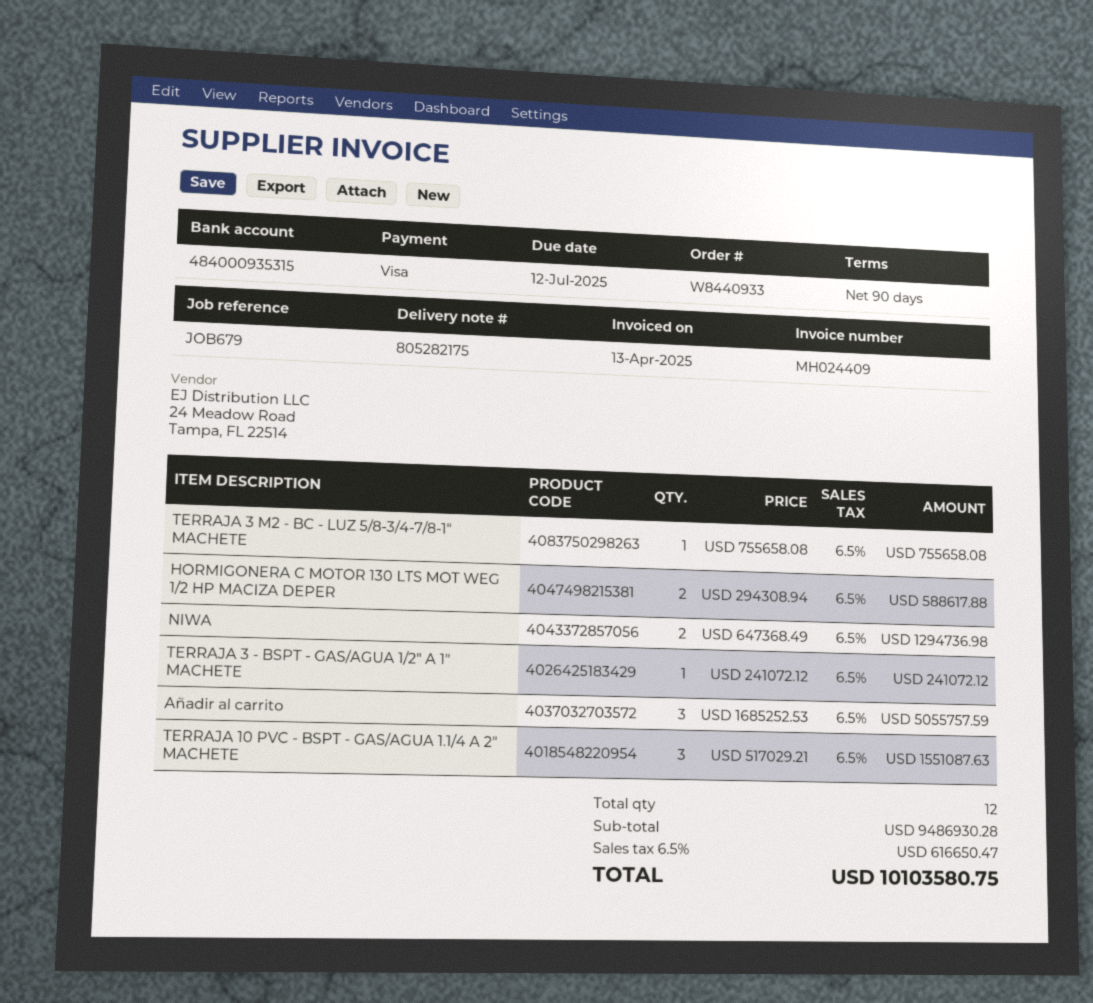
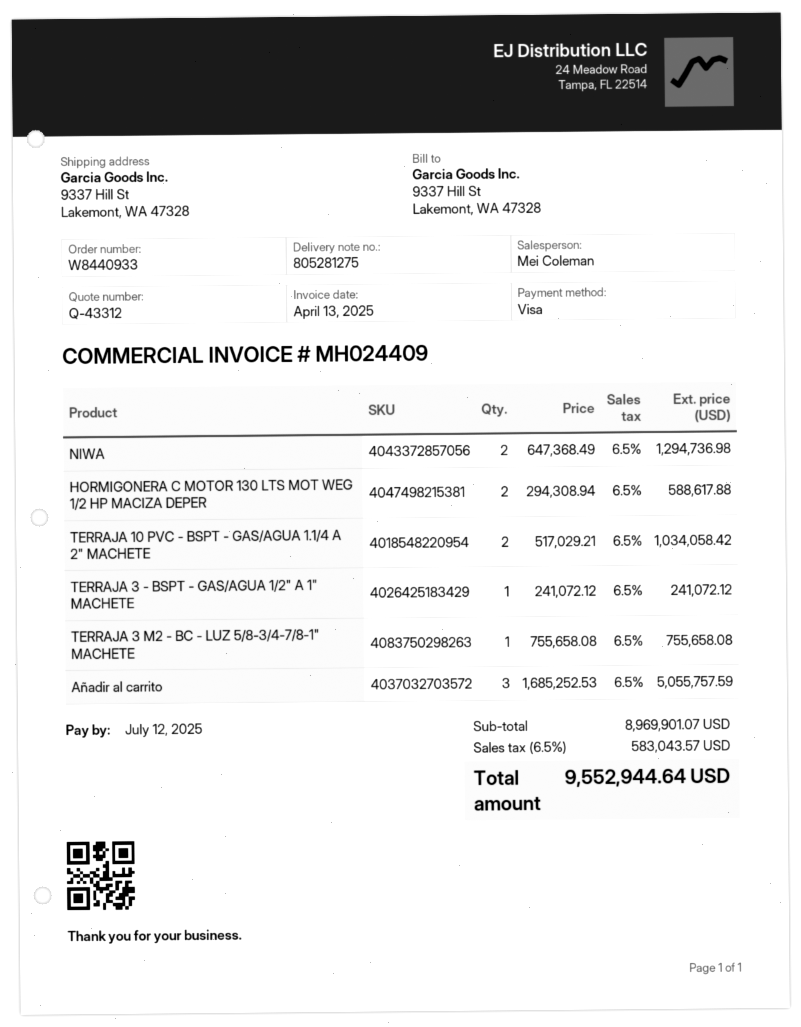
delivery note number: 805282175 -> 805281275
TERRAJA 10 PVC - BSPT - GAS/AGUA 1.1/4 A 2" MACHETE: 3 x 517029.21 = 1551087.63 -> 2 x 517029.21 = 1034058.42
subtotal: 9486930.28 -> 8969901.07
tax: 6.5% = 616650.47 -> 6.5% = 583043.57
total: 10103580.75 -> 9552944.64

